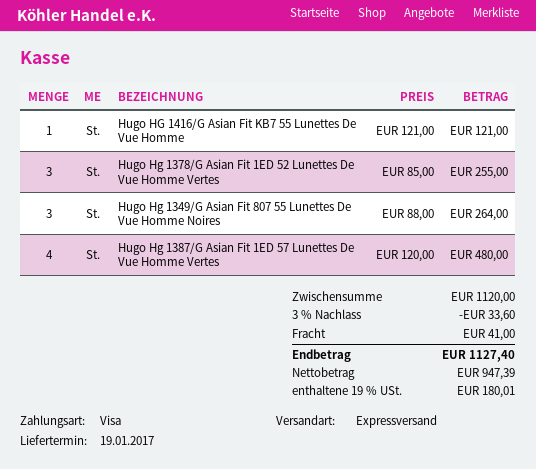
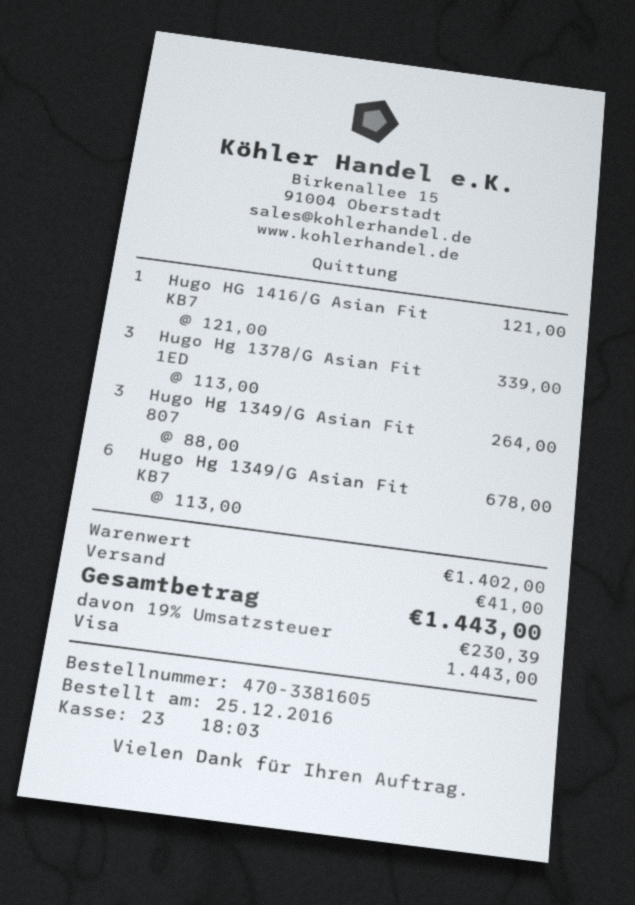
Hugo Hg 1378/G Asian Fit 1ED 52 Lunettes De Vue Homme Vertes: 3 x 85.00 = 255.00 -> 3 x 113.00 = 339.00
Hugo Hg 1387/G Asian Fit 1ED 57 Lunettes De Vue Homme Vertes: 4 x 120.00 = 480.00 -> none
Hugo Hg 1349/G Asian Fit KB7: none -> 6 x 113.00 = 678.00
subtotal: 1120.00 -> 1402.00
discount: 3% = 33.60 -> none
tax: 19% = 180.01 -> 19% = 230.39
total: 1127.40 -> 1443.00

